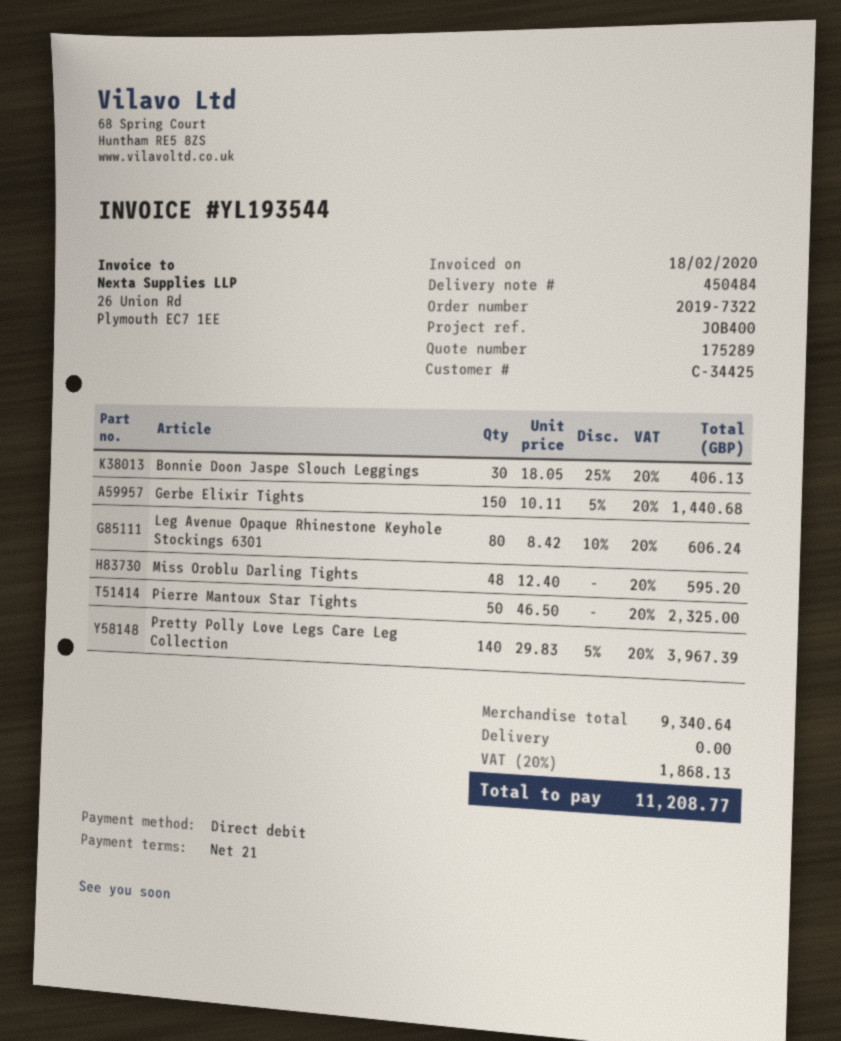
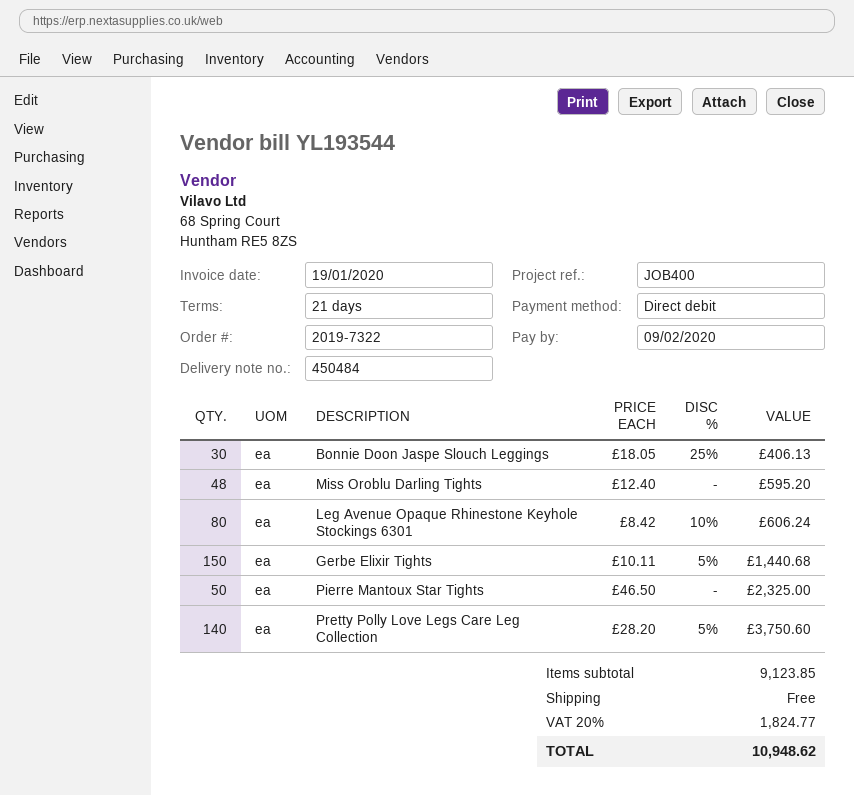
invoice date: 2020-02-18 -> 2020-01-19
Pretty Polly Love Legs Care Leg Collection: 140 x 29.83 - 5% = 3967.39 -> 140 x 28.20 - 5% = 3750.60
subtotal: 9340.64 -> 9123.85
tax: 20% = 1868.13 -> 20% = 1824.77
total: 11208.77 -> 10948.62

